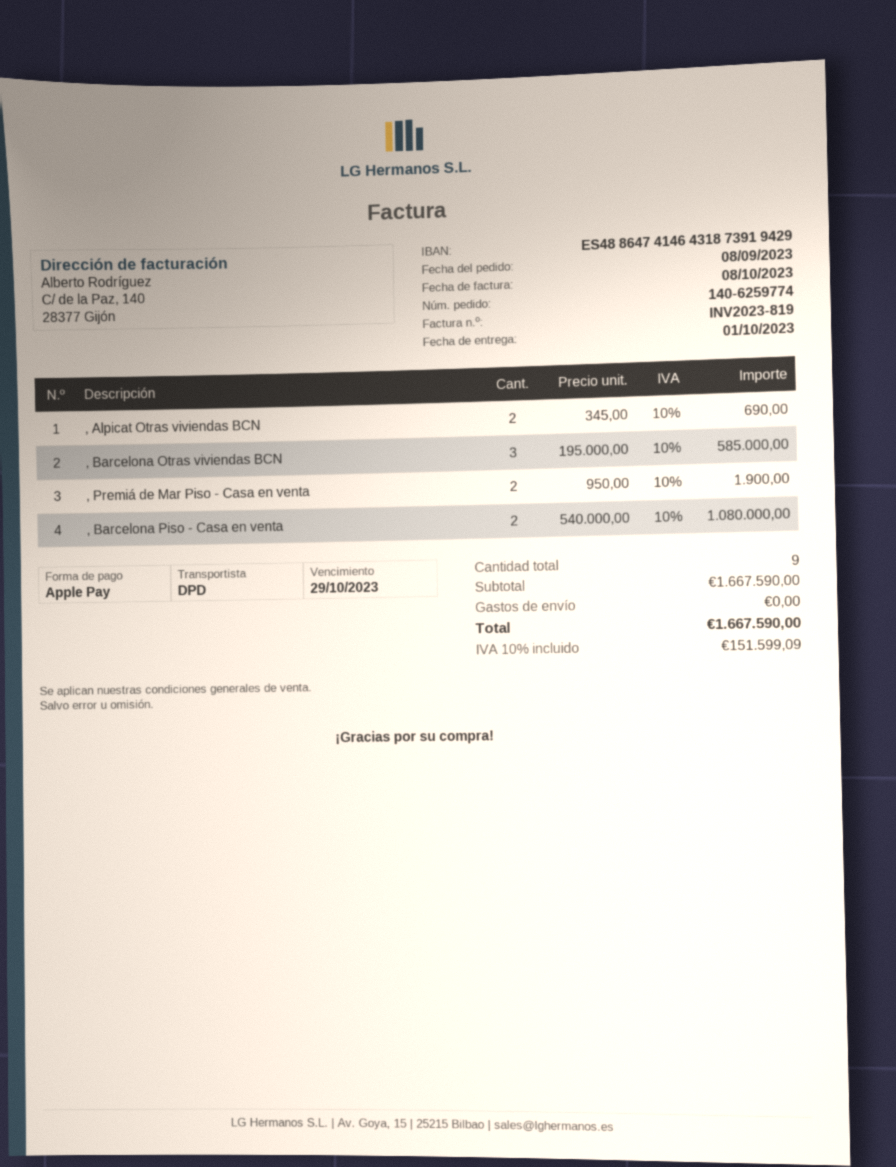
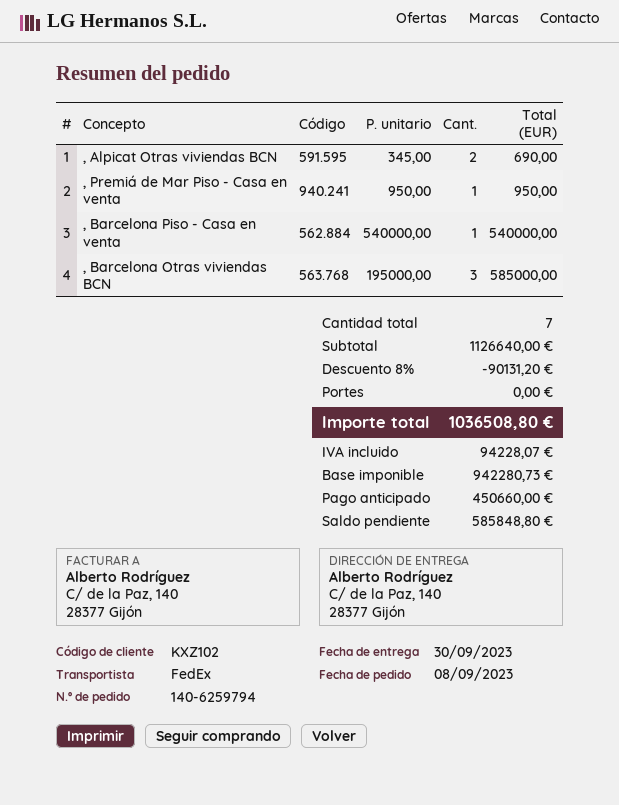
order number: 140-6259774 -> 140-6259794
delivery date: 2023-10-01 -> 2023-09-30
shipping method: DPD -> FedEx
, Premiá de Mar Piso - Casa en venta: 2 x 950.00 = 1900.00 -> 1 x 950.00 = 950.00
, Barcelona Piso - Casa en venta: 2 x 540000.00 = 1080000.00 -> 1 x 540000.00 = 540000.00
total quantity: 9 -> 7
subtotal: 1667590.00 -> 1126640.00
discount: none -> 8% = 90131.20
tax: 151599.09 -> 94228.07
total: 1667590.00 -> 1036508.80

